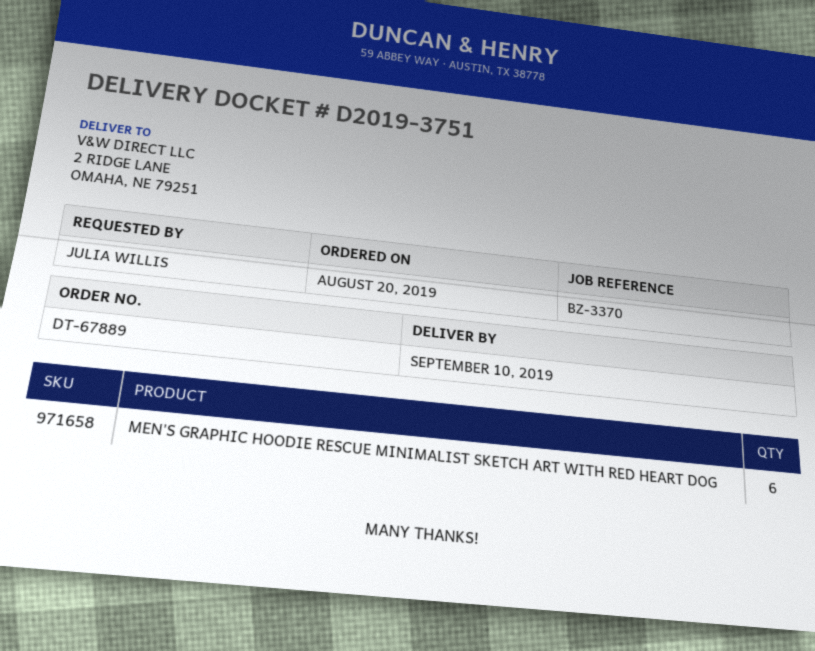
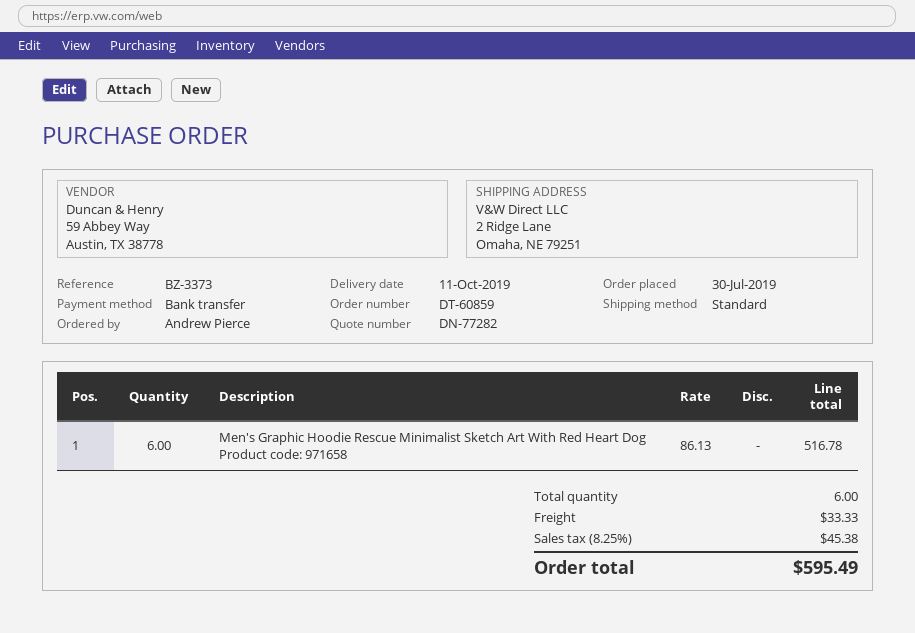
order number: DT-67889 -> DT-60859
order date: 2019-08-20 -> 2019-07-30
delivery date: 2019-09-10 -> 2019-10-11
reference: BZ-3370 -> BZ-3373
ordered by: JULIA WILLIS -> Andrew Pierce

